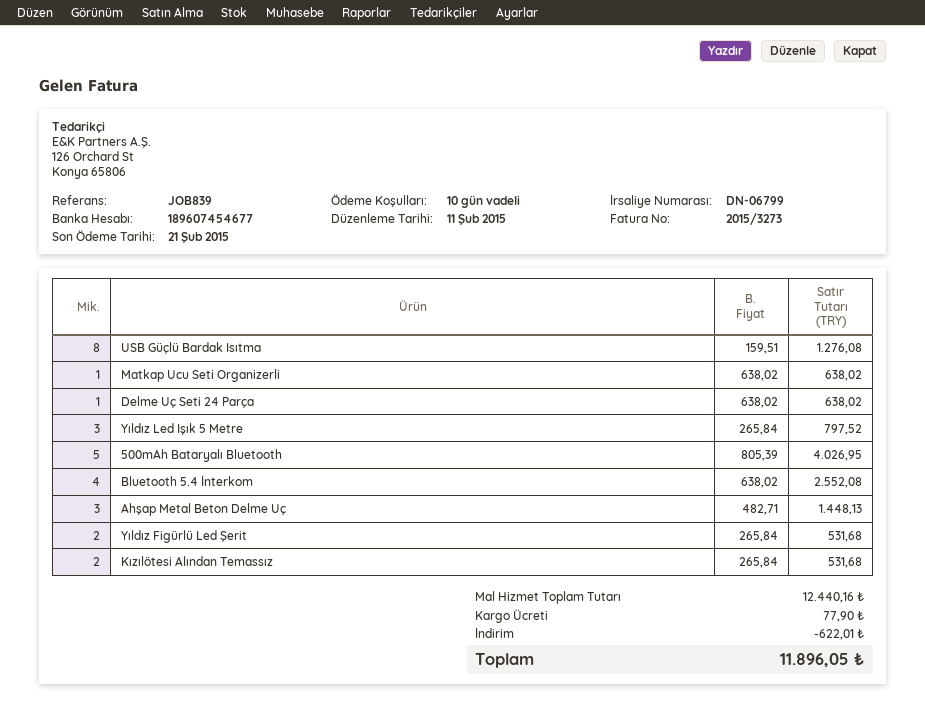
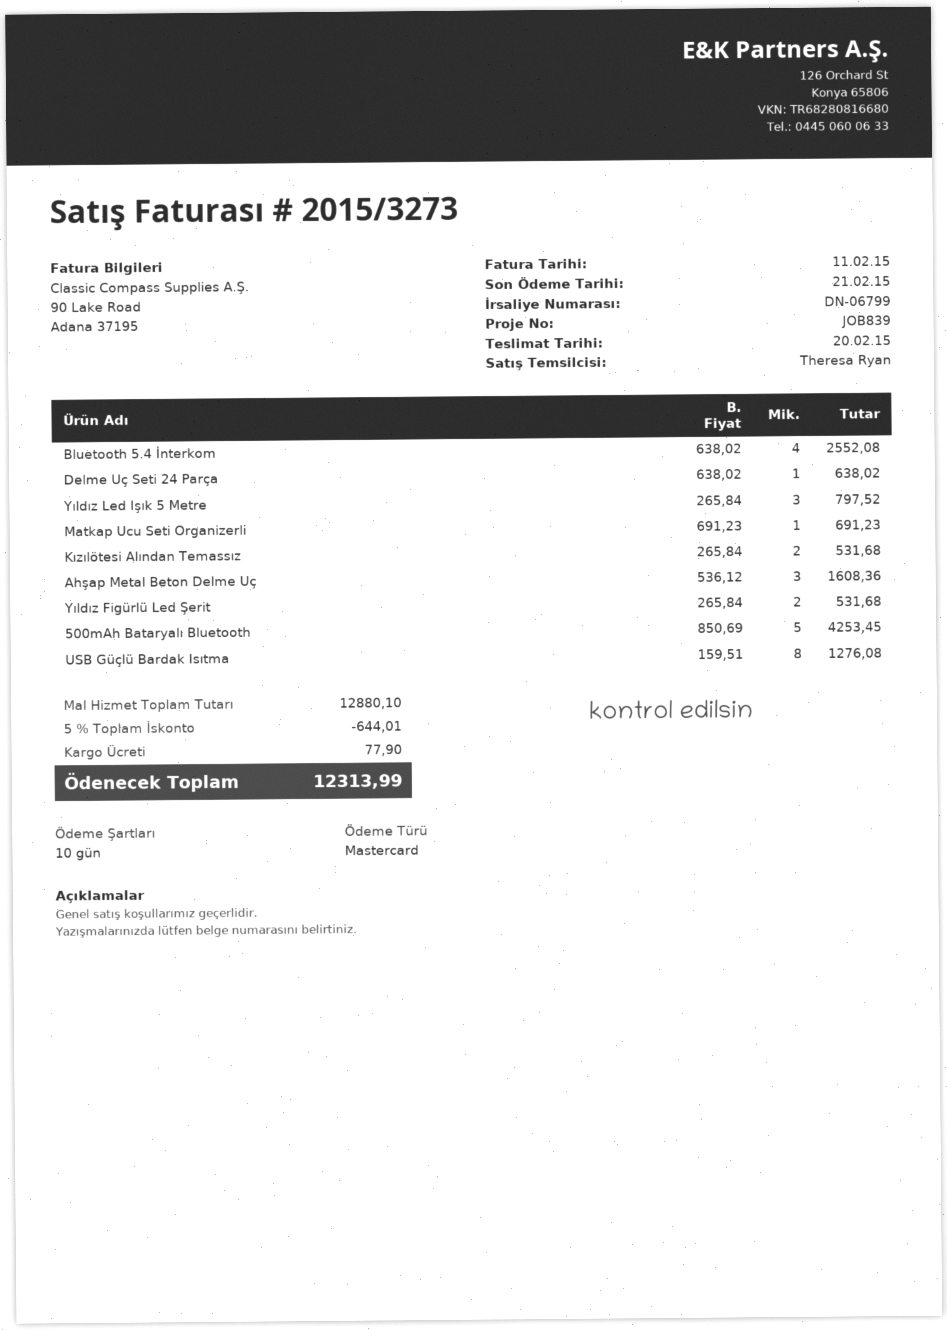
Matkap Ucu Seti Organizerli: 1 x 638.02 = 638.02 -> 1 x 691.23 = 691.23
500mAh Bataryalı Bluetooth: 5 x 805.39 = 4026.95 -> 5 x 850.69 = 4253.45
Ahşap Metal Beton Delme Uç: 3 x 482.71 = 1448.13 -> 3 x 536.12 = 1608.36
subtotal: 12440.16 -> 12880.10
discount: 622.01 -> 644.01
total: 11896.05 -> 12313.99

